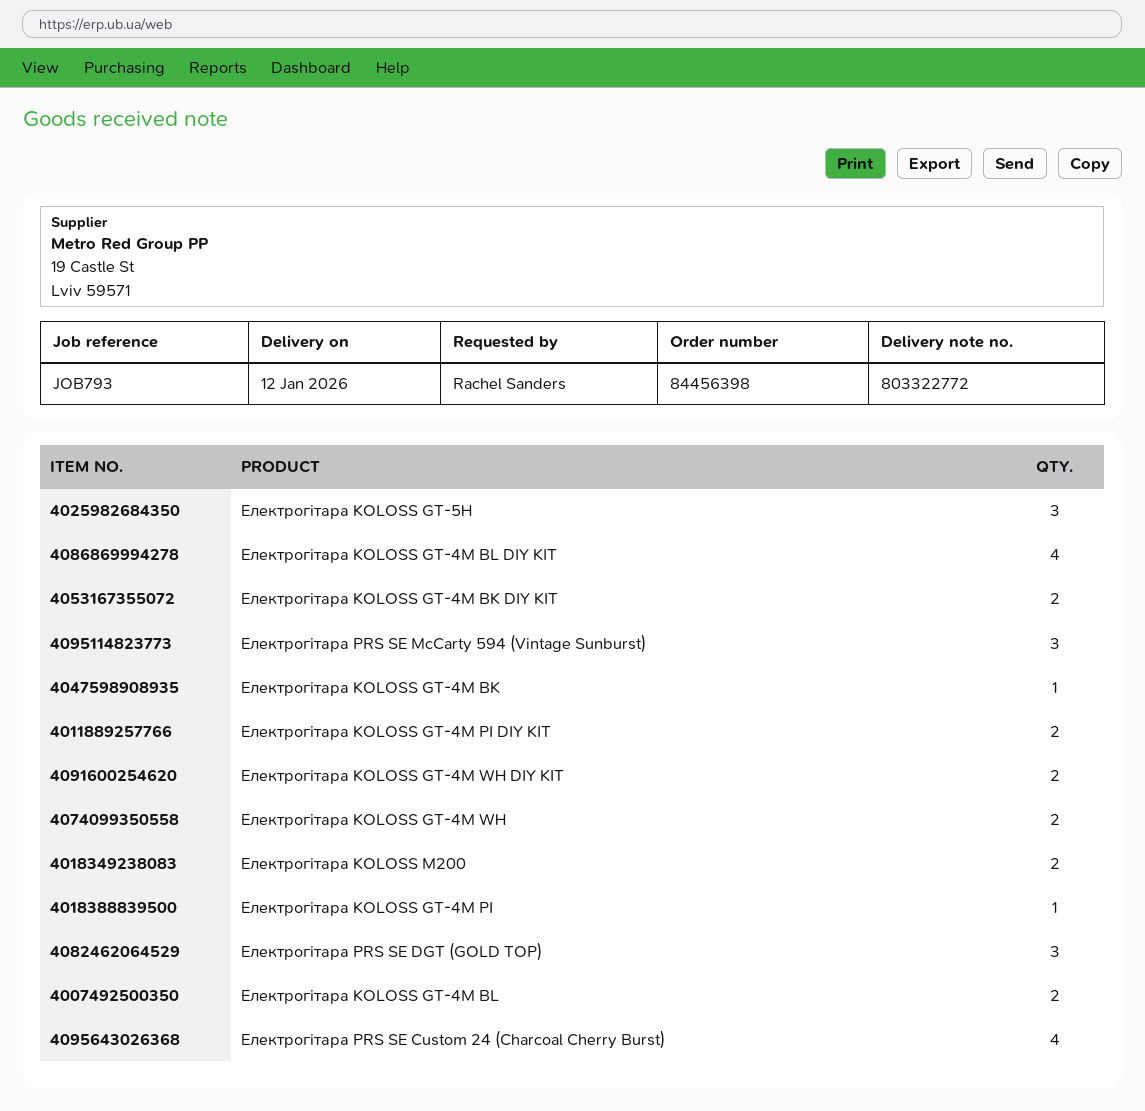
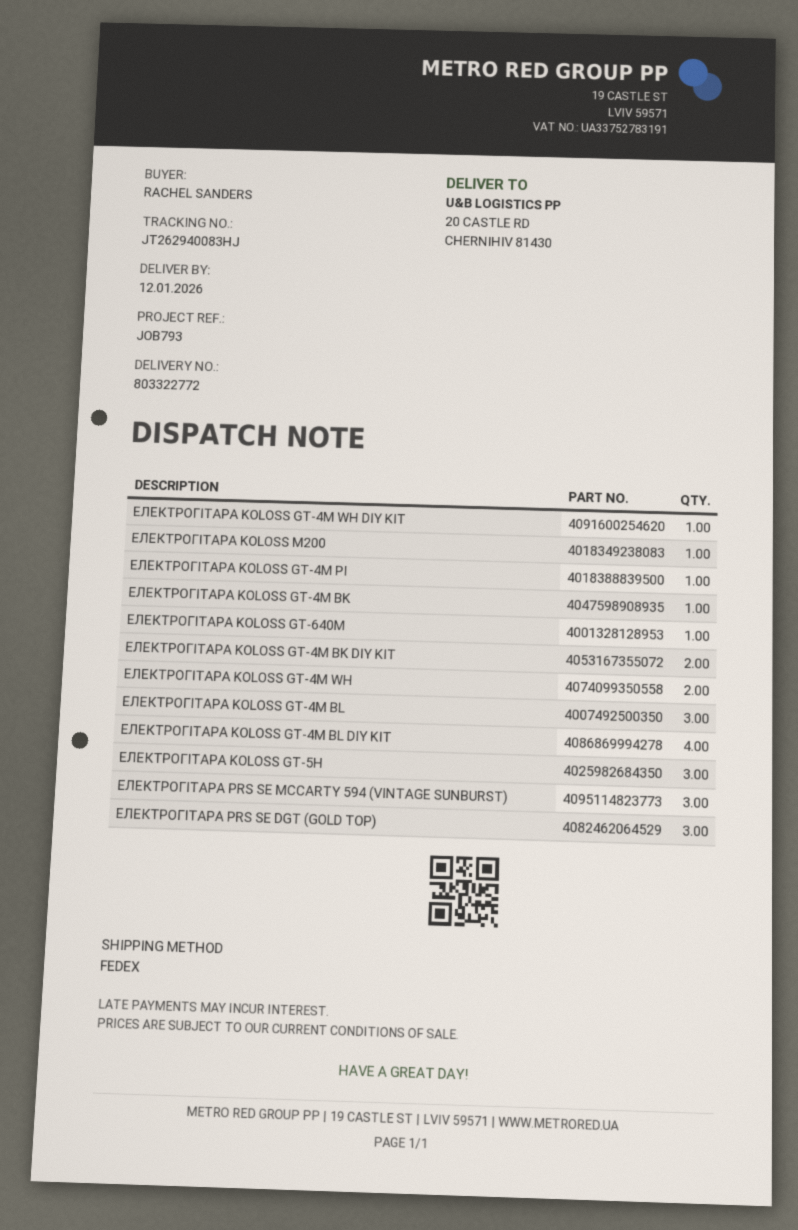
Електрогітара KOLOSS GT-4M PI DIY KIT: 2 -> none
Електрогітара KOLOSS GT-4M WH DIY KIT: 2 -> 1
Електрогітара KOLOSS M200: 2 -> 1
Електрогітара KOLOSS GT-4M BL: 2 -> 3
Електрогітара PRS SE Custom 24 (Charcoal Cherry Burst): 4 -> none
ЕЛЕКТРОГІТАРА KOLOSS GT-640M: none -> 1

